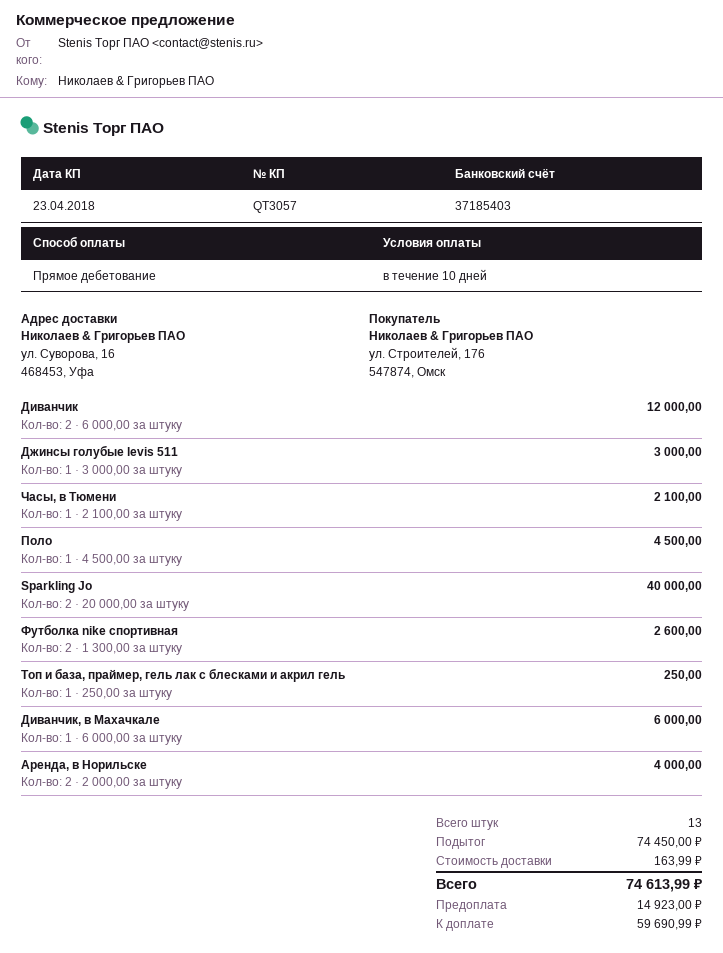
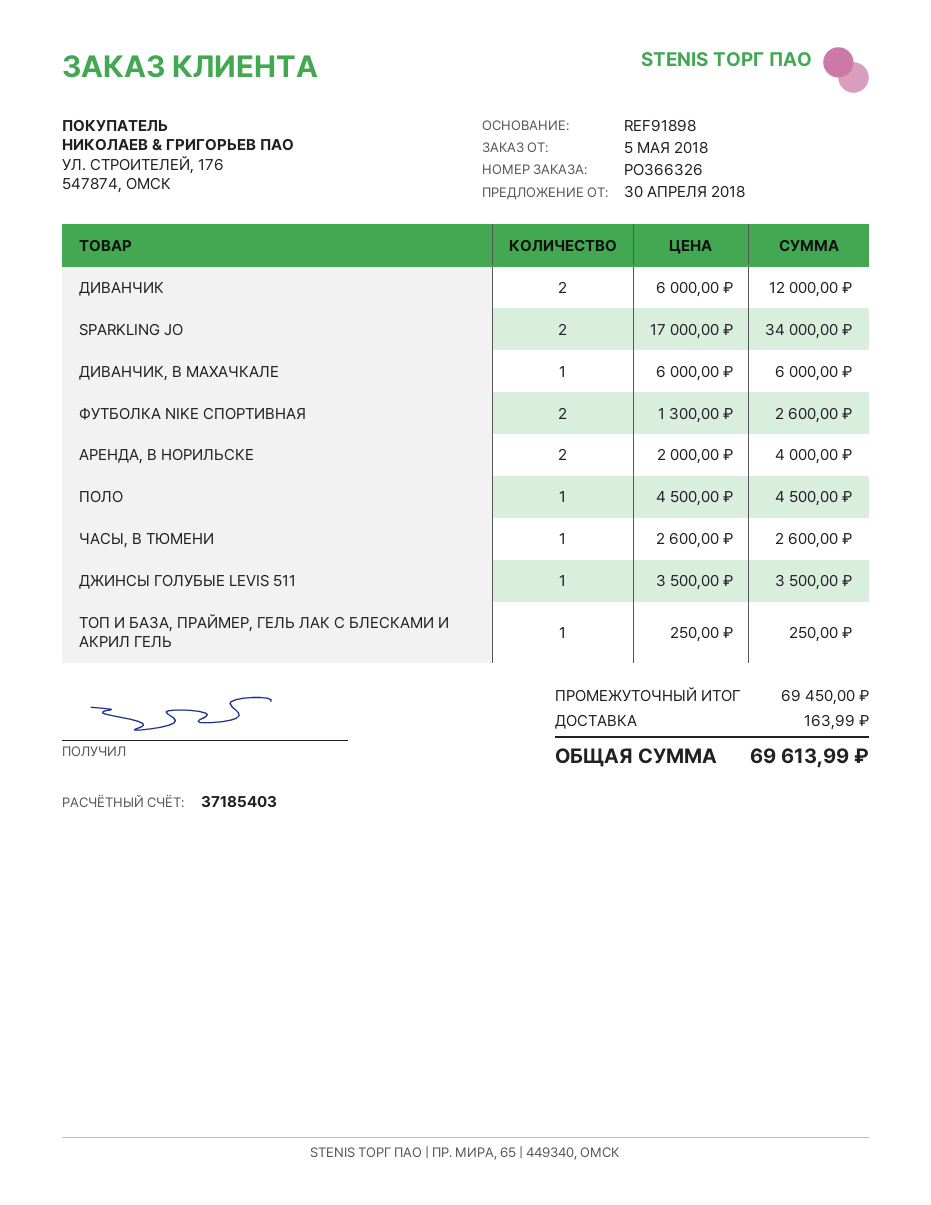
quote date: 2018-04-23 -> 2018-04-30
Джинсы голубые levis 511: 1 x 3000.00 = 3000.00 -> 1 x 3500.00 = 3500.00
Часы, в Тюмени: 1 x 2100.00 = 2100.00 -> 1 x 2600.00 = 2600.00
Sparkling Jo: 2 x 20000.00 = 40000.00 -> 2 x 17000.00 = 34000.00
subtotal: 74450.00 -> 69450.00
total: 74613.99 -> 69613.99

